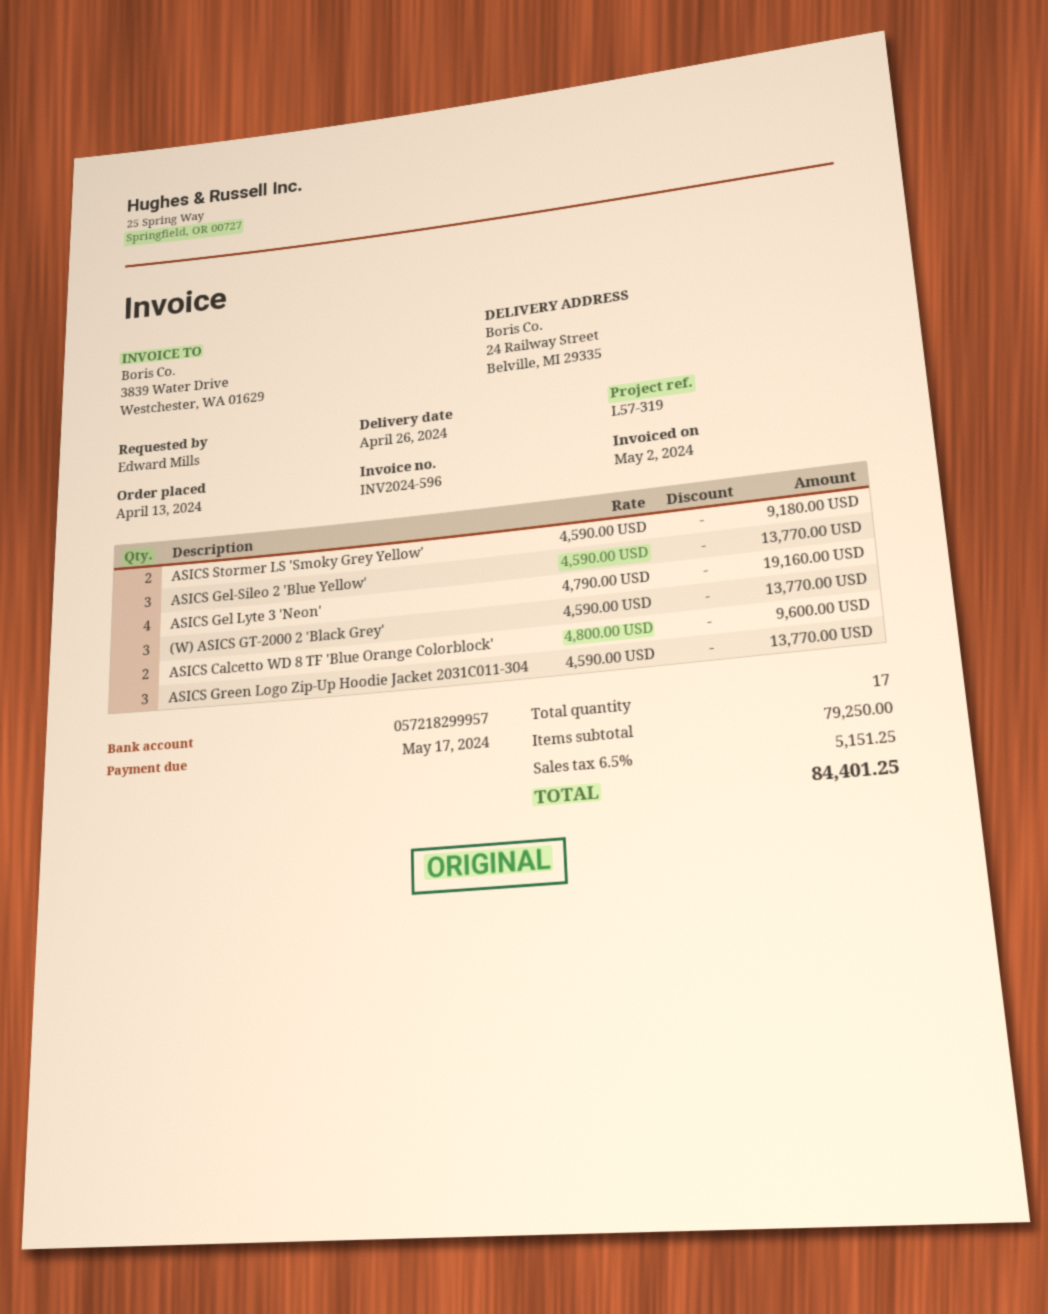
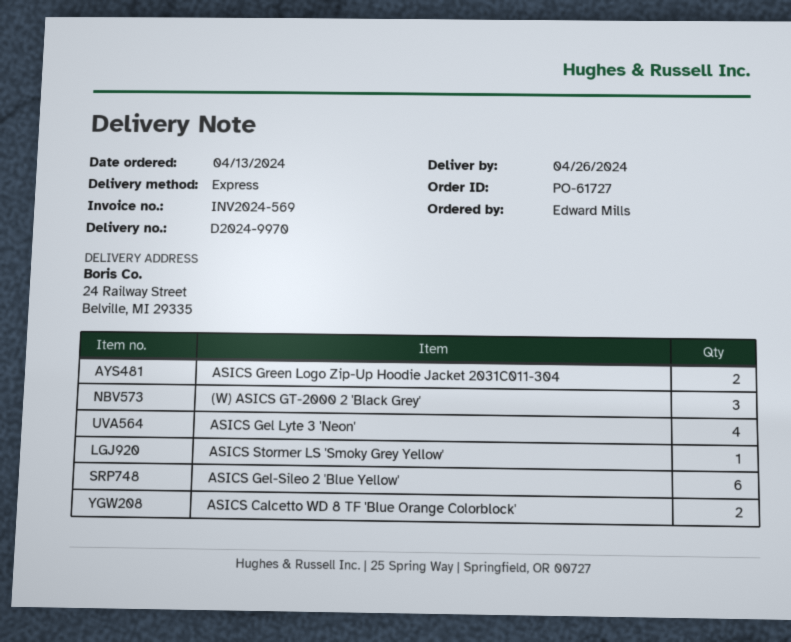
invoice number: INV2024-596 -> INV2024-569
ASICS Stormer LS 'Smoky Grey Yellow': 2 -> 1
ASICS Gel-Sileo 2 'Blue Yellow': 3 -> 6
ASICS Green Logo Zip-Up Hoodie Jacket 2031C011-304: 3 -> 2

